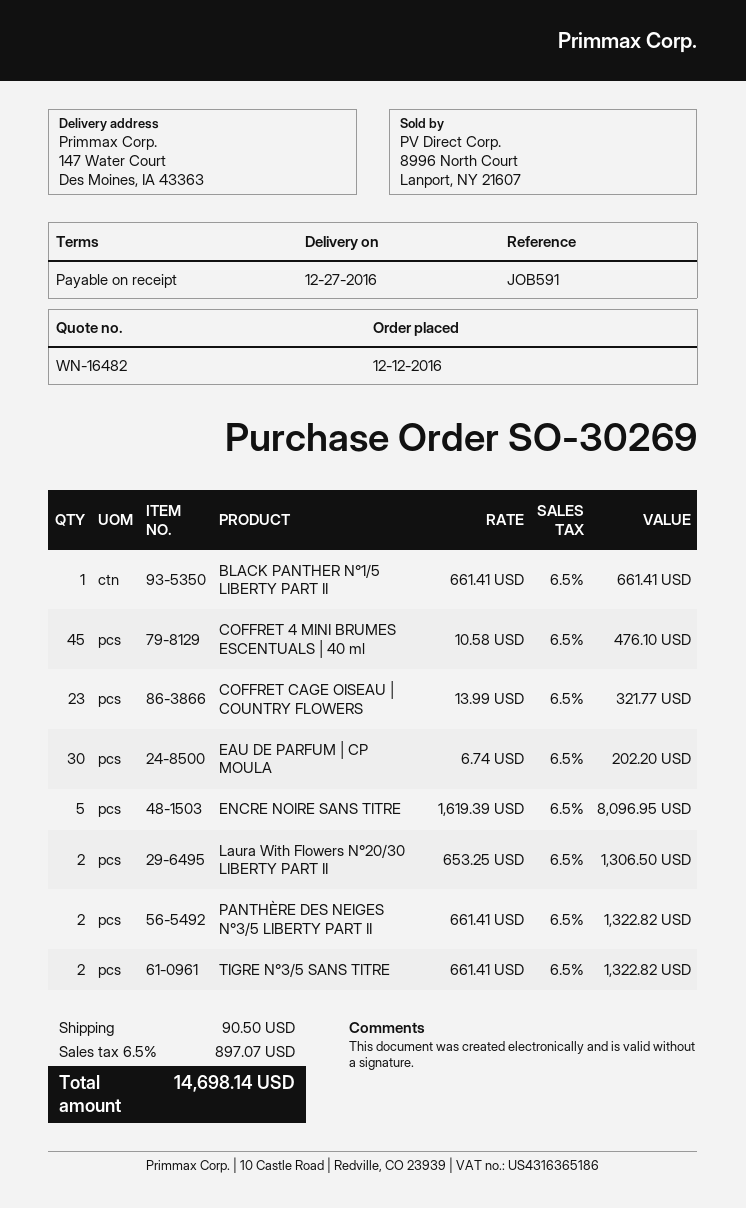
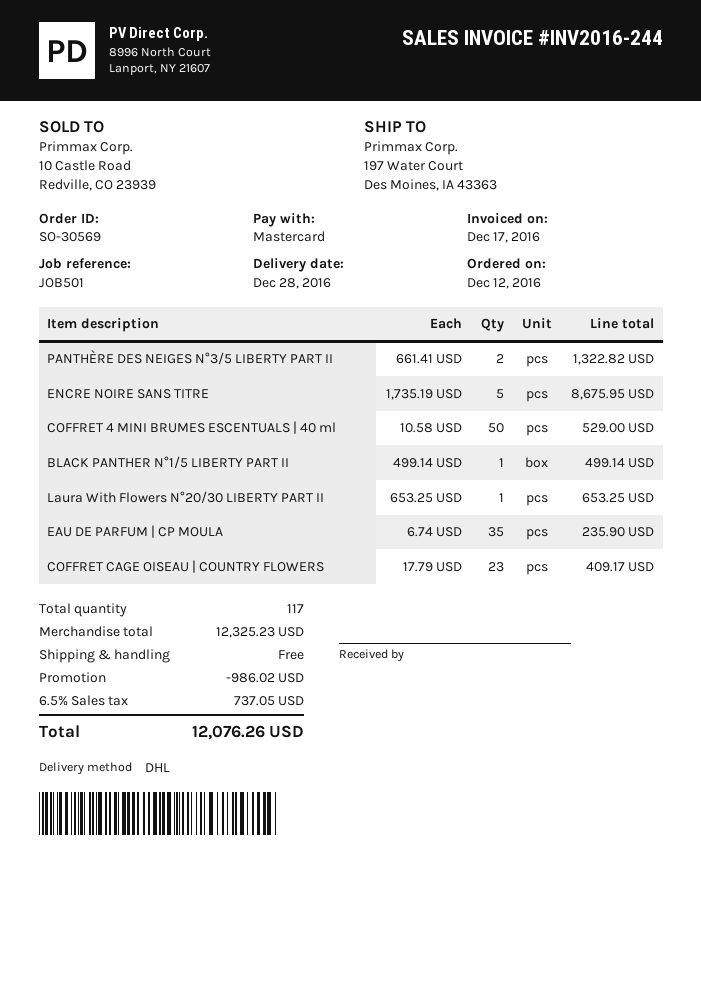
order number: SO-30269 -> SO-30569
delivery date: 2016-12-27 -> 2016-12-28
reference: JOB591 -> JOB501
ship to: 147 Water Court, Des Moines, IA 43363 -> 197 Water Court, Des Moines, IA 43363
BLACK PANTHER N°1/5 LIBERTY PART II: 1 x 661.41 = 661.41 -> 1 x 499.14 = 499.14
COFFRET 4 MINI BRUMES ESCENTUALS | 40 ml: 45 x 10.58 = 476.10 -> 50 x 10.58 = 529.00
COFFRET CAGE OISEAU | COUNTRY FLOWERS: 23 x 13.99 = 321.77 -> 23 x 17.79 = 409.17
EAU DE PARFUM | CP MOULA: 30 x 6.74 = 202.20 -> 35 x 6.74 = 235.90
ENCRE NOIRE SANS TITRE: 5 x 1619.39 = 8096.95 -> 5 x 1735.19 = 8675.95
Laura With Flowers N°20/30 LIBERTY PART II: 2 x 653.25 = 1306.50 -> 1 x 653.25 = 653.25
TIGRE N°3/5 SANS TITRE: 2 x 661.41 = 1322.82 -> none
discount: none -> 986.02
shipping: 90.50 -> 0.00
tax: 6.5% = 897.07 -> 6.5% = 737.05
total: 14698.14 -> 12076.26

